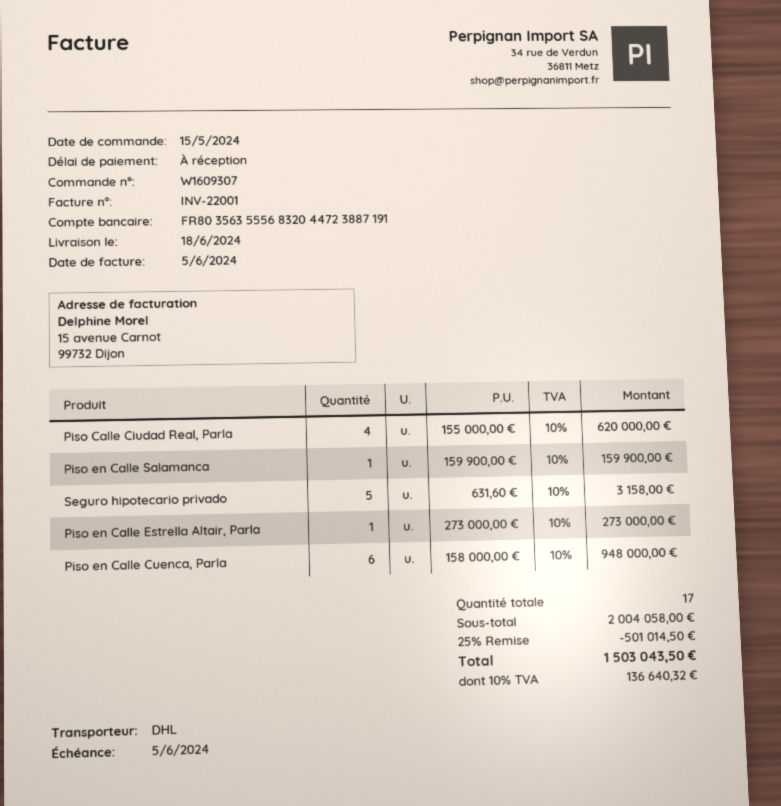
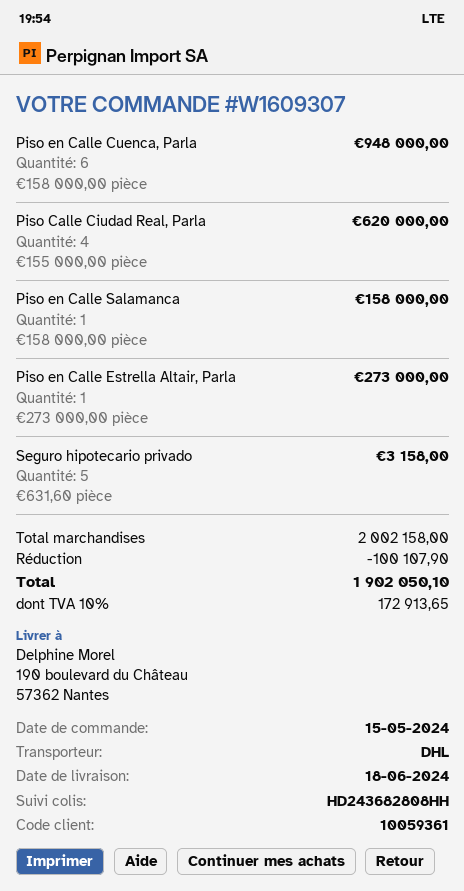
Piso en Calle Salamanca: 1 x 159900.00 = 159900.00 -> 1 x 158000.00 = 158000.00
subtotal: 2004058.00 -> 2002158.00
discount: 501014.50 -> 100107.90
tax: 10% = 136640.32 -> 10% = 172913.65
total: 1503043.50 -> 1902050.10

